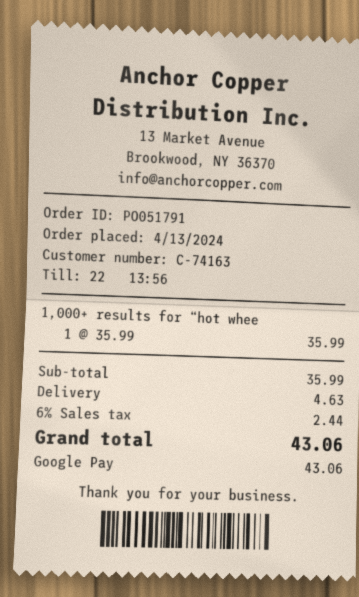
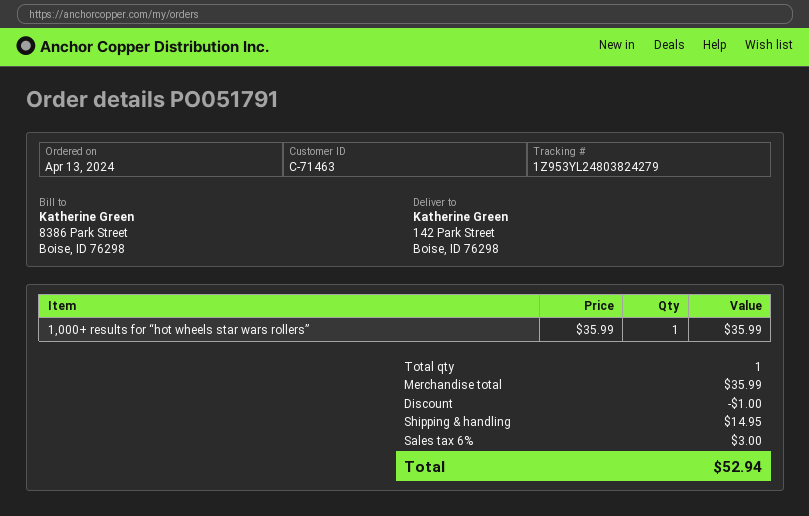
customer number: C-74163 -> C-71463
discount: none -> 1.00
shipping: 4.63 -> 14.95
tax: 6% = 2.44 -> 6% = 3.00
total: 43.06 -> 52.94

